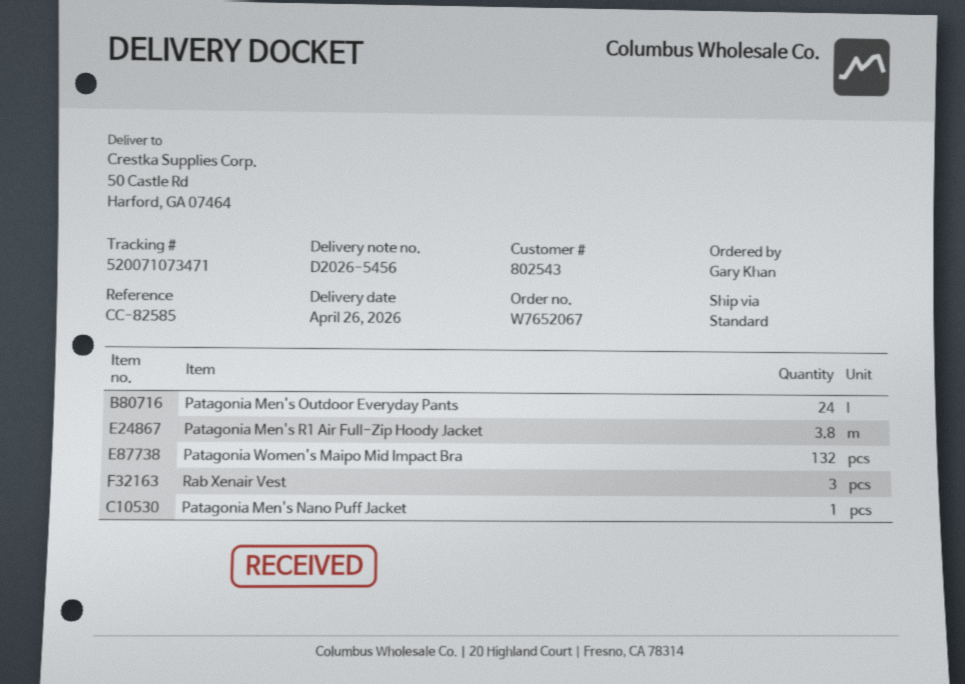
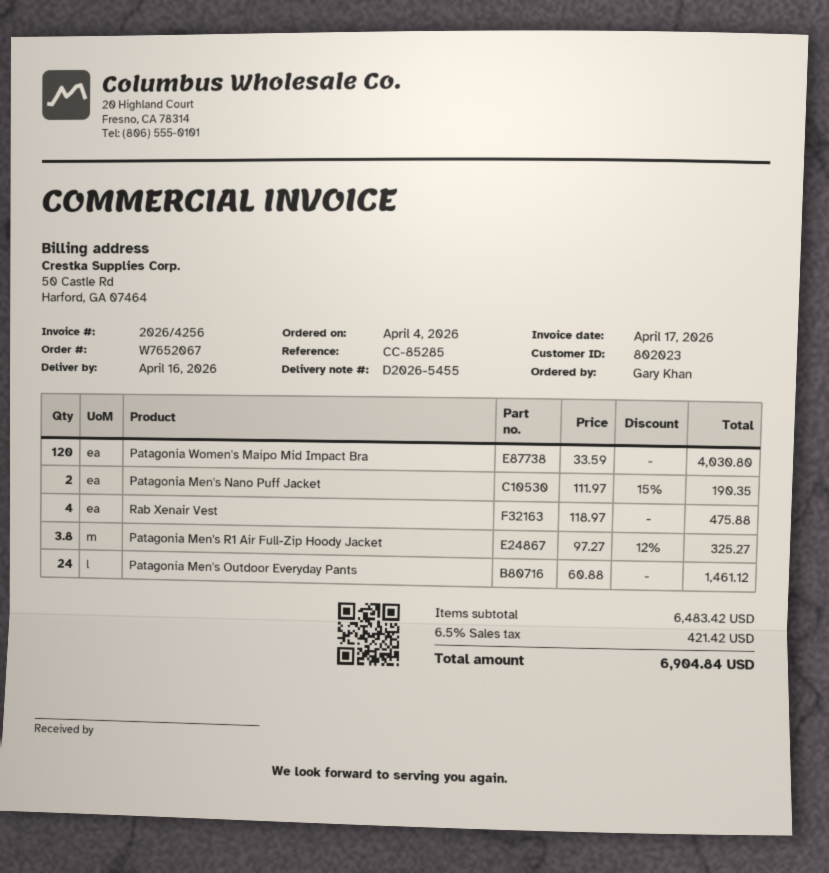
delivery note number: D2026-5456 -> D2026-5455
delivery date: 2026-04-26 -> 2026-04-16
customer number: 802543 -> 802023
reference: CC-82585 -> CC-85285
Patagonia Women's Maipo Mid Impact Bra: 132 -> 120
Rab Xenair Vest: 3 -> 4
Patagonia Men's Nano Puff Jacket: 1 -> 2

